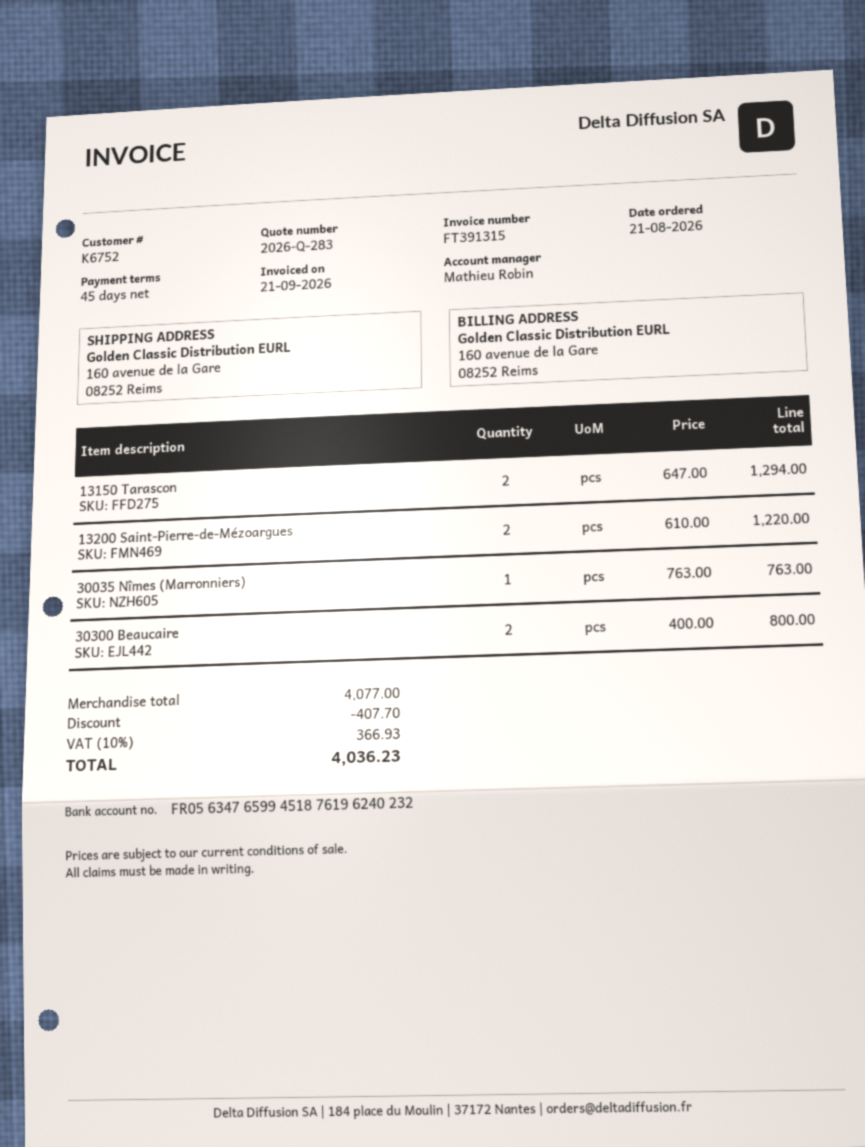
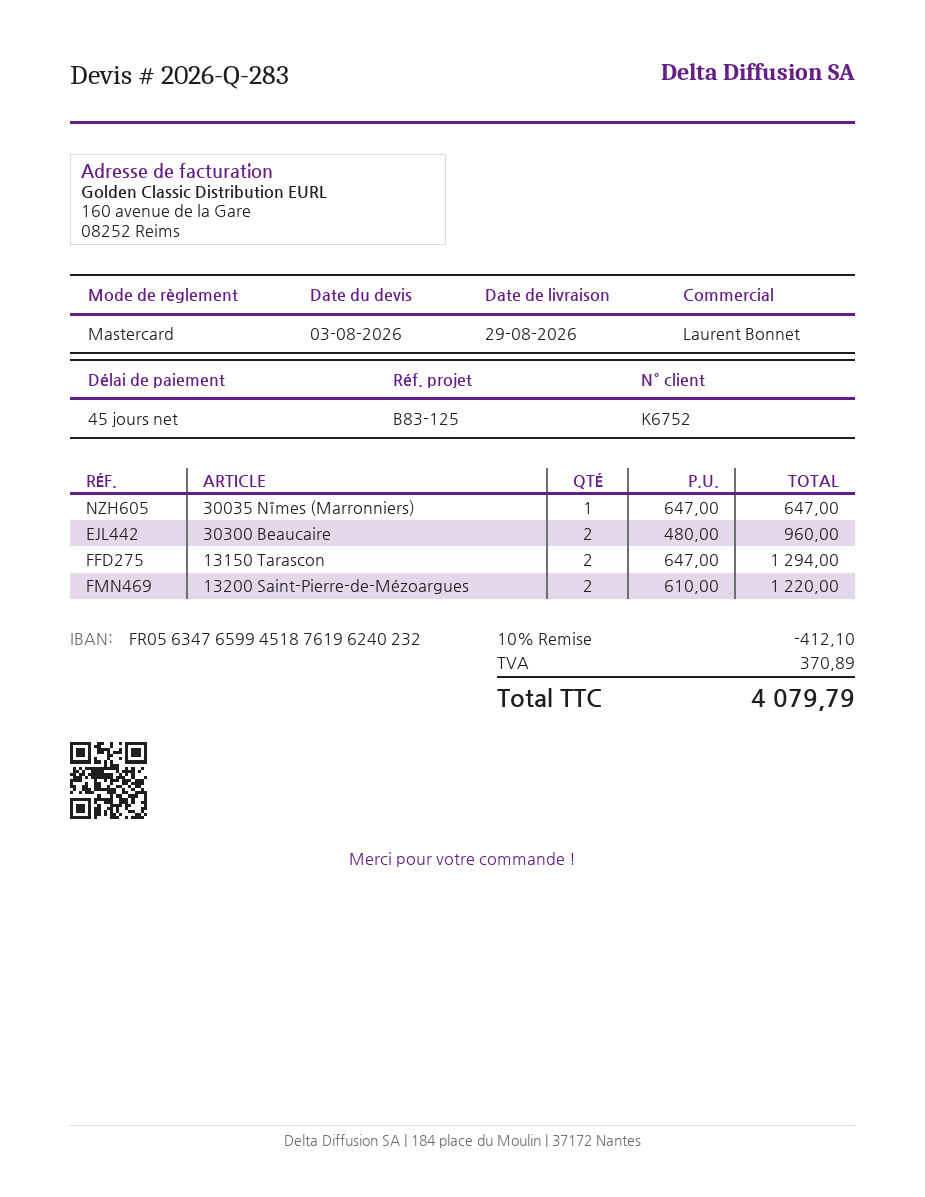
sales rep: Mathieu Robin -> Laurent Bonnet
30035 Nîmes (Marronniers): 1 x 763.00 = 763.00 -> 1 x 647.00 = 647.00
30300 Beaucaire: 2 x 400.00 = 800.00 -> 2 x 480.00 = 960.00
discount: 407.70 -> 412.10
tax: 366.93 -> 370.89
total: 4036.23 -> 4079.79

